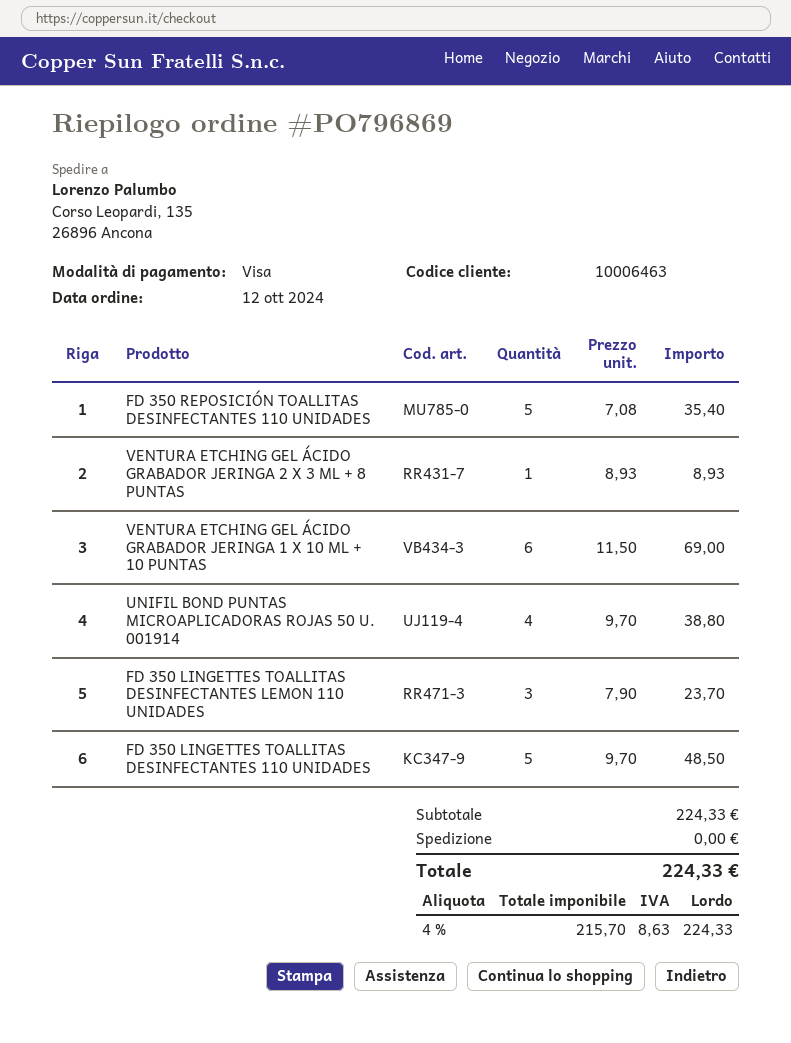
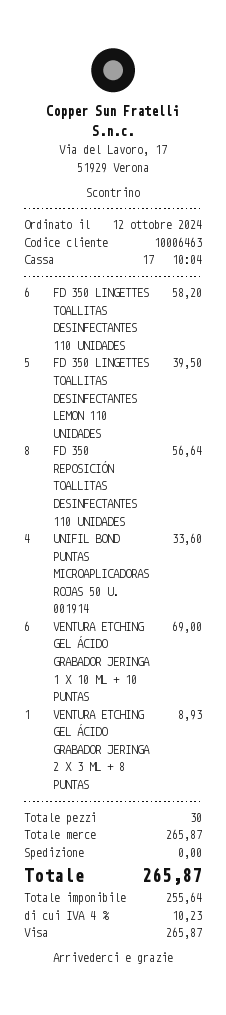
FD 350 REPOSICIÓN TOALLITAS DESINFECTANTES 110 UNIDADES: 5 for 35.40 -> 8 for 56.64
UNIFIL BOND PUNTAS MICROAPLICADORAS ROJAS 50 U. 001914: 4 for 38.80 -> 4 for 33.60
FD 350 LINGETTES TOALLITAS DESINFECTANTES LEMON 110 UNIDADES: 3 for 23.70 -> 5 for 39.50
FD 350 LINGETTES TOALLITAS DESINFECTANTES 110 UNIDADES: 5 for 48.50 -> 6 for 58.20
subtotal: 224.33 -> 265.87
net: 215.70 -> 255.64
tax: 4% = 8.63 -> 4% = 10.23
total: 224.33 -> 265.87

